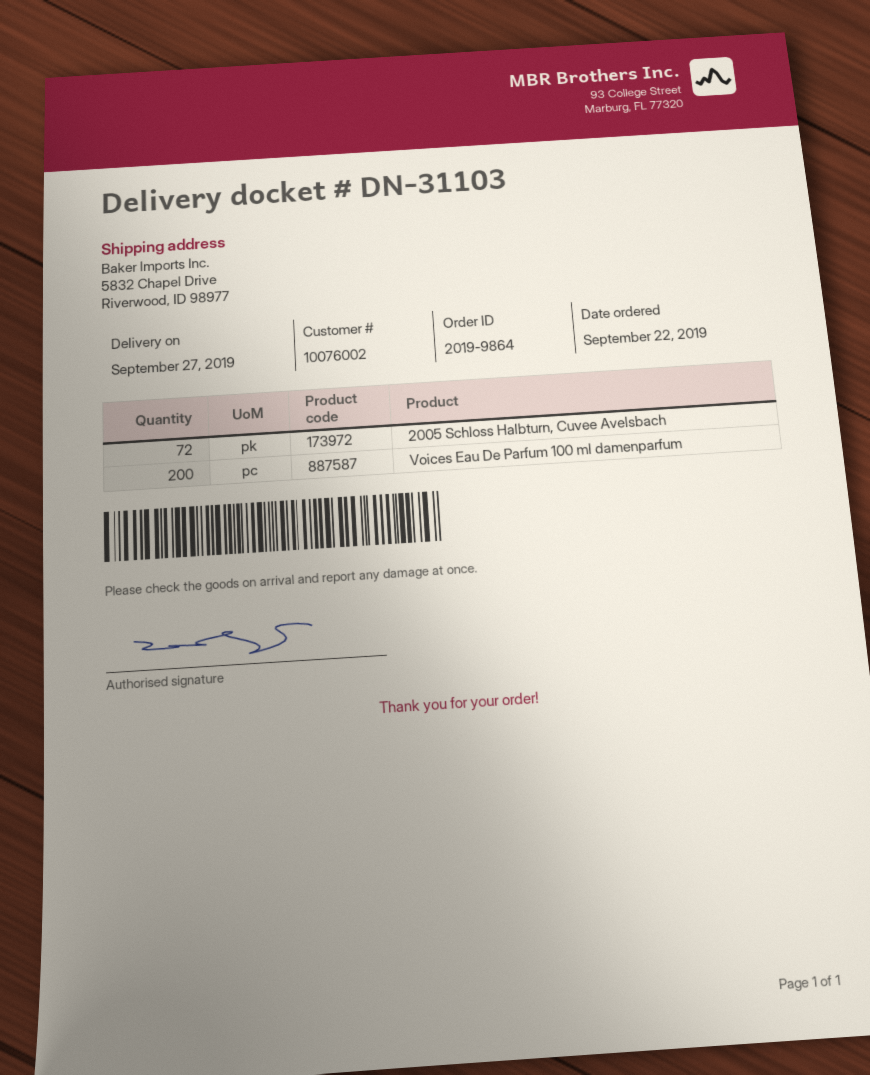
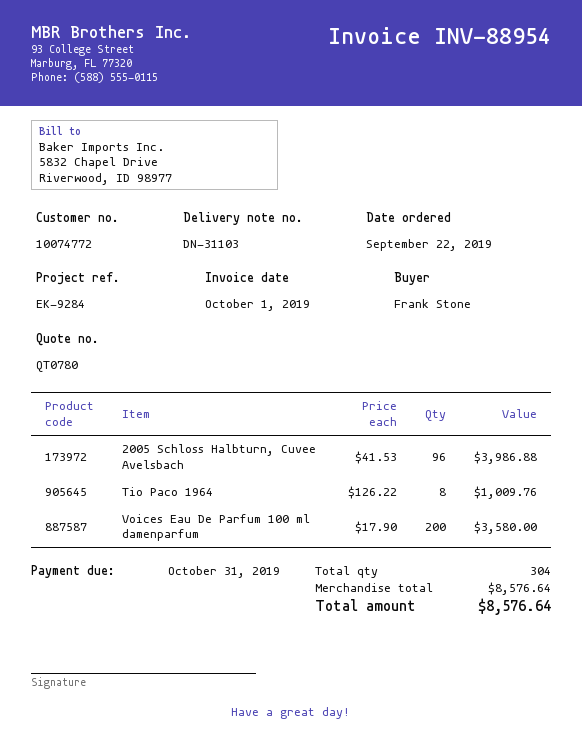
customer number: 10076002 -> 10074772
2005 Schloss Halbturn, Cuvee Avelsbach: 72 -> 96
Tio Paco 1964: none -> 8

